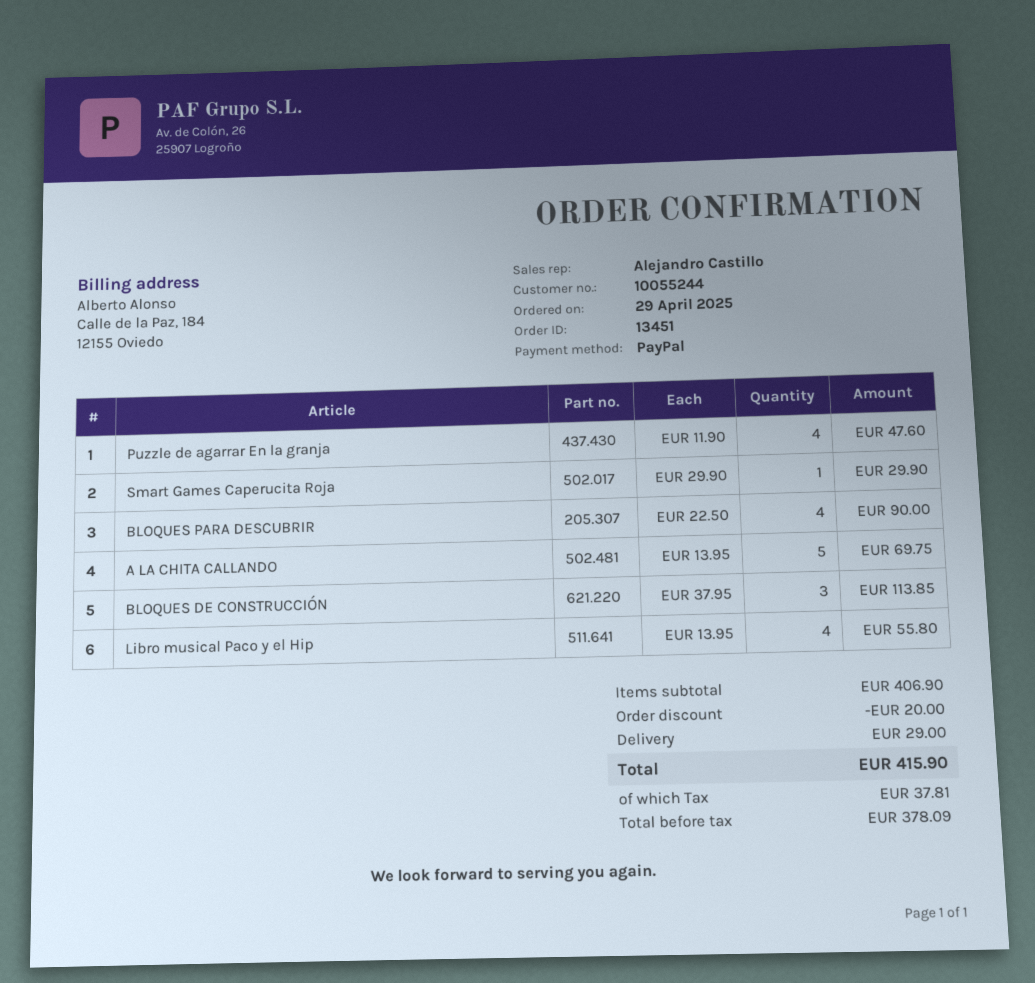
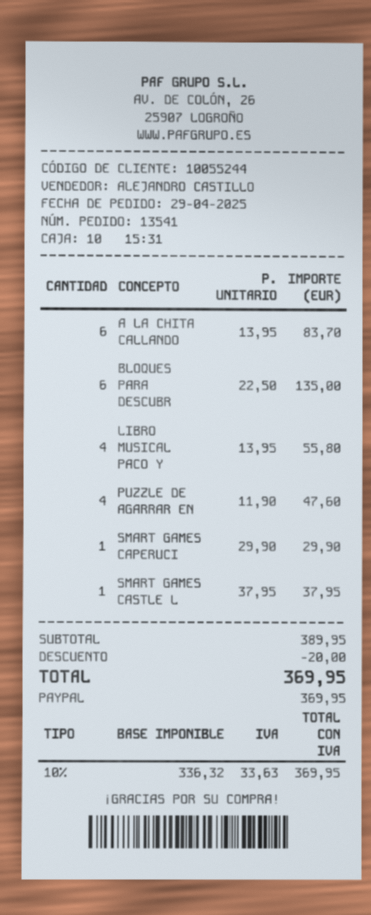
order number: 13451 -> 13541
BLOQUES PARA DESCUBRIR: 4 x 22.50 = 90.00 -> 6 x 22.50 = 135.00
A LA CHITA CALLANDO: 5 x 13.95 = 69.75 -> 6 x 13.95 = 83.70
BLOQUES DE CONSTRUCCIÓN: 3 x 37.95 = 113.85 -> none
SMART GAMES CASTLE L: none -> 1 x 37.95 = 37.95
subtotal: 406.90 -> 389.95
shipping: 29.00 -> none
net: 378.09 -> 336.32
tax: 37.81 -> 33.63
total: 415.90 -> 369.95

